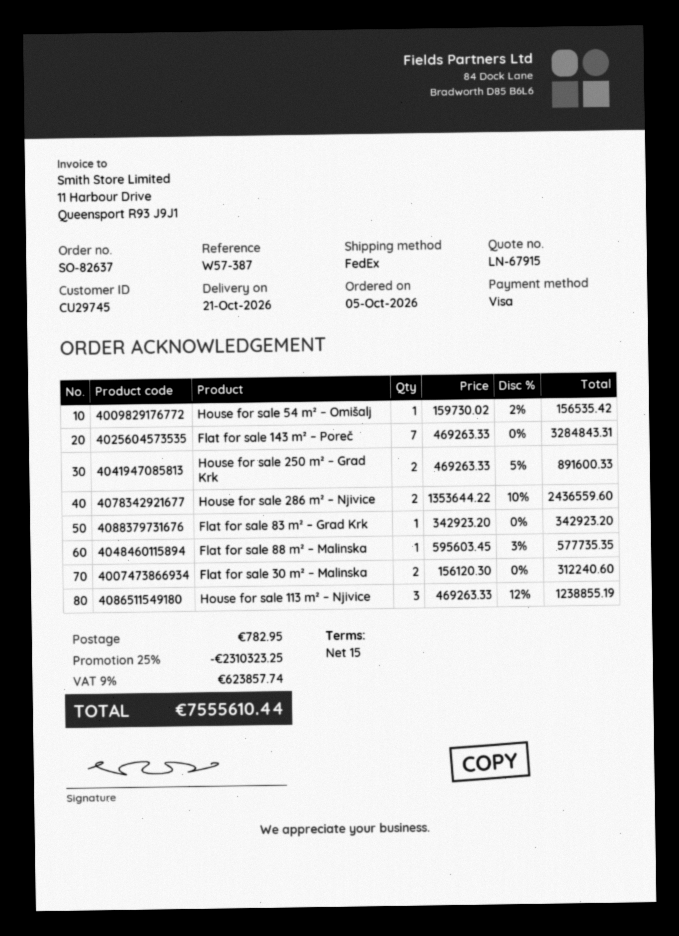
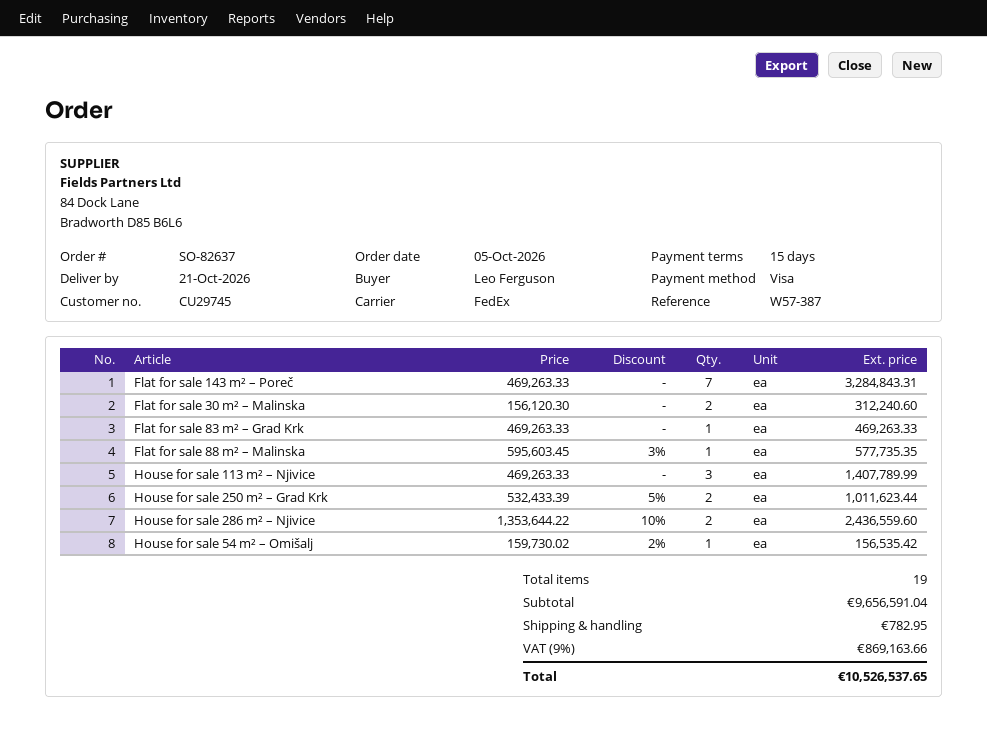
House for sale 250 m² – Grad Krk: 2 x 469263.33 - 5% = 891600.33 -> 2 x 532433.39 - 5% = 1011623.44
Flat for sale 83 m² – Grad Krk: 1 x 342923.20 = 342923.20 -> 1 x 469263.33 = 469263.33
House for sale 113 m² – Njivice: 3 x 469263.33 - 12% = 1238855.19 -> 3 x 469263.33 = 1407789.99
discount: 25% = 2310323.25 -> none
tax: 9% = 623857.74 -> 9% = 869163.66
total: 7555610.44 -> 10526537.65

